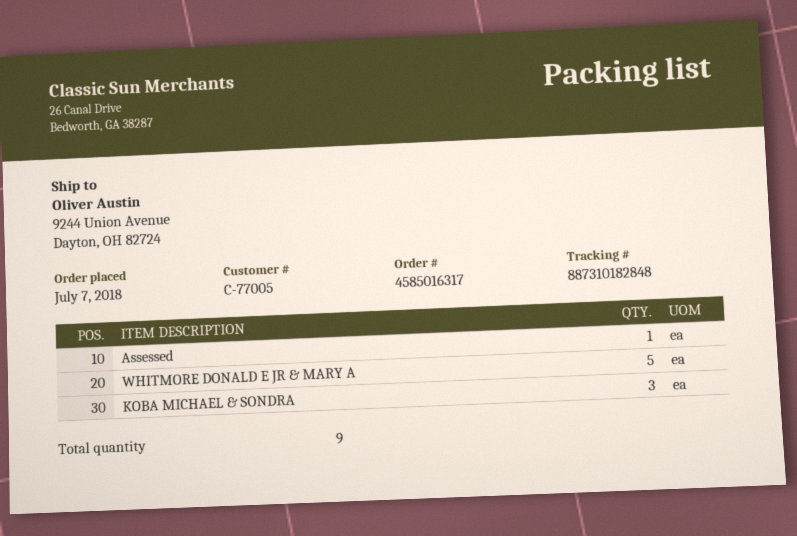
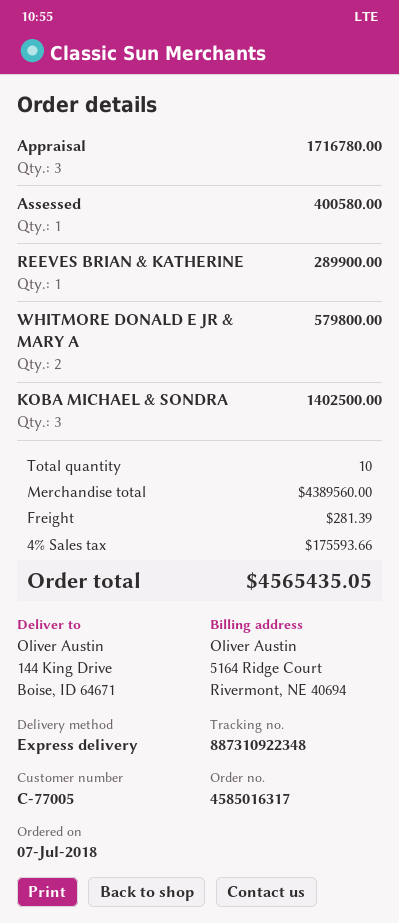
tracking number: 887310182848 -> 887310922348
ship to: 9244 Union Avenue, Dayton, OH 82724 -> 144 King Drive, Boise, ID 64671
WHITMORE DONALD E JR & MARY A: 5 -> 2
Appraisal: none -> 3
REEVES BRIAN & KATHERINE: none -> 1
total quantity: 9 -> 10

